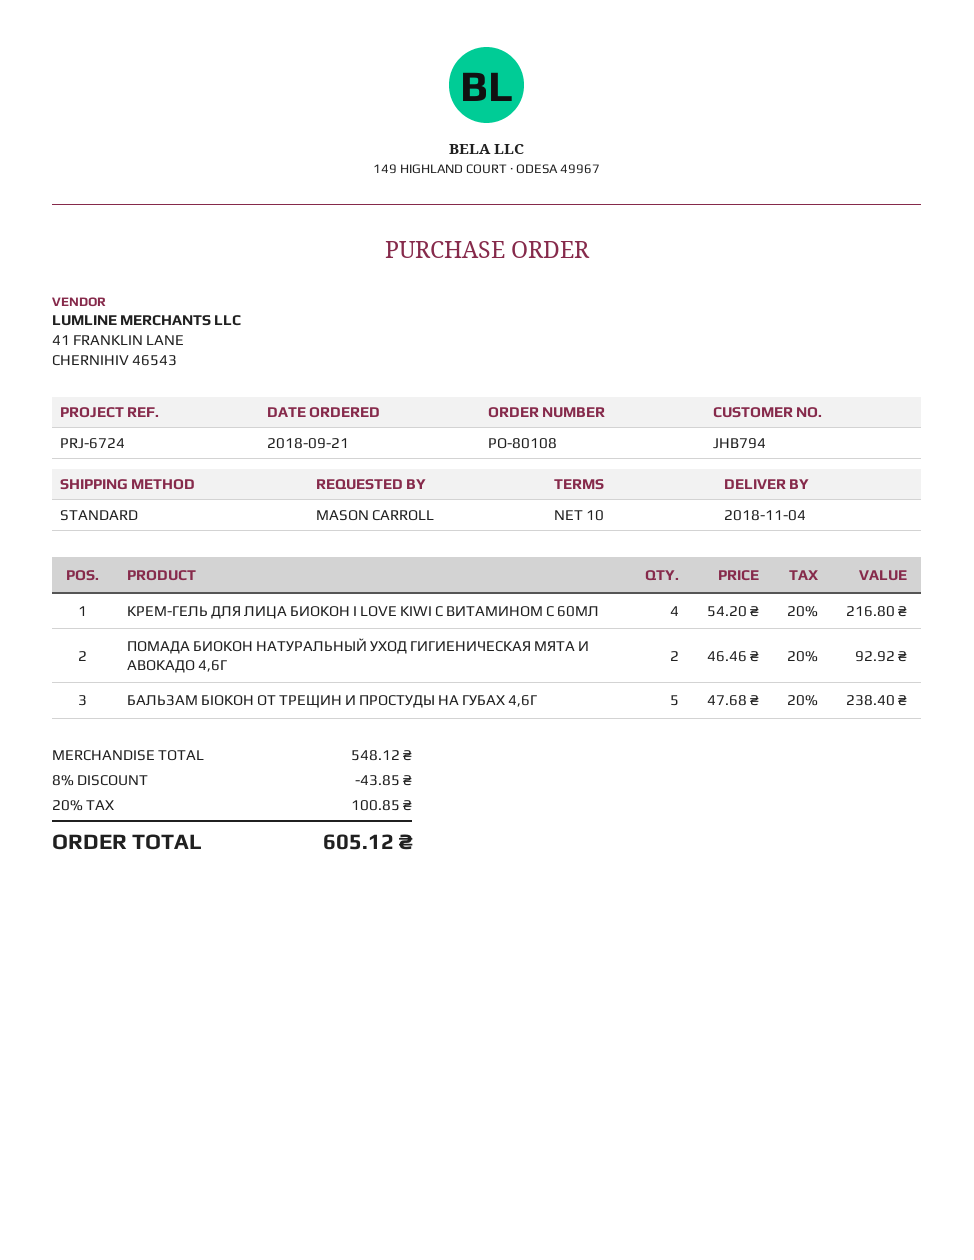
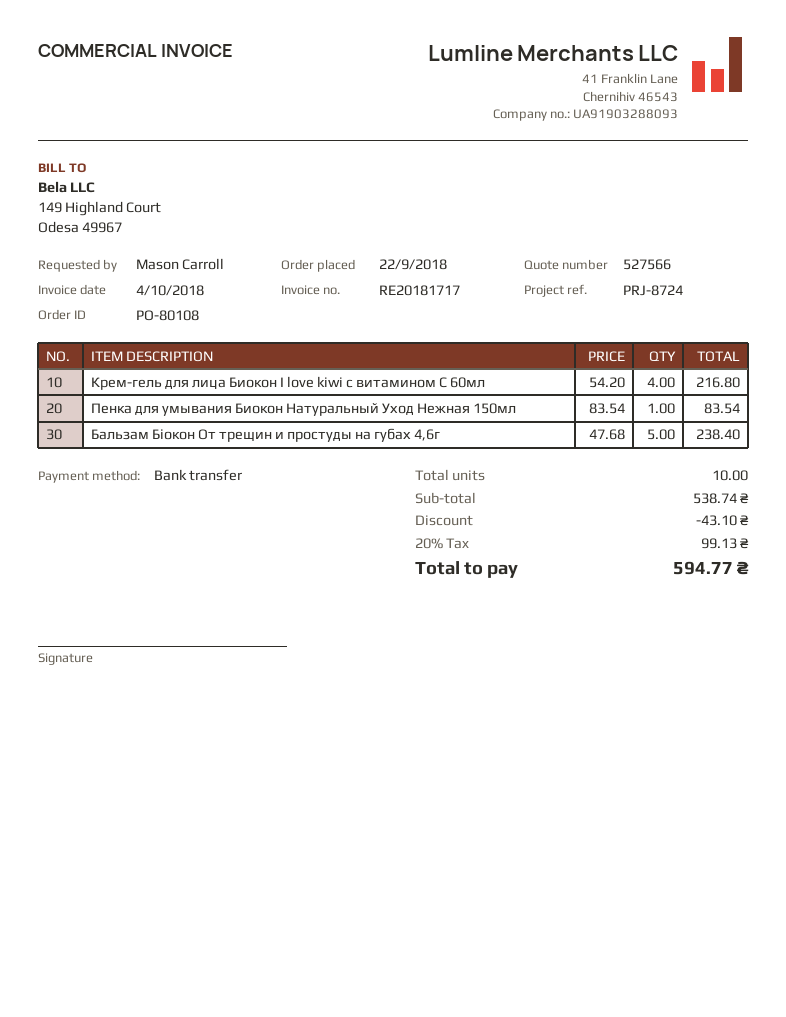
order date: 2018-09-21 -> 2018-09-22
reference: PRJ-6724 -> PRJ-8724
ПОМАДА БИОКОН НАТУРАЛЬНЫЙ УХОД ГИГИЕНИЧЕСКАЯ МЯТА И АВОКАДО 4,6Г: 2 x 46.46 = 92.92 -> none
Пенка для умывания Биокон Натуральный Уход Нежная 150мл: none -> 1 x 83.54 = 83.54
subtotal: 548.12 -> 538.74
discount: 43.85 -> 43.10
tax: 20% = 100.85 -> 20% = 99.13
total: 605.12 -> 594.77

